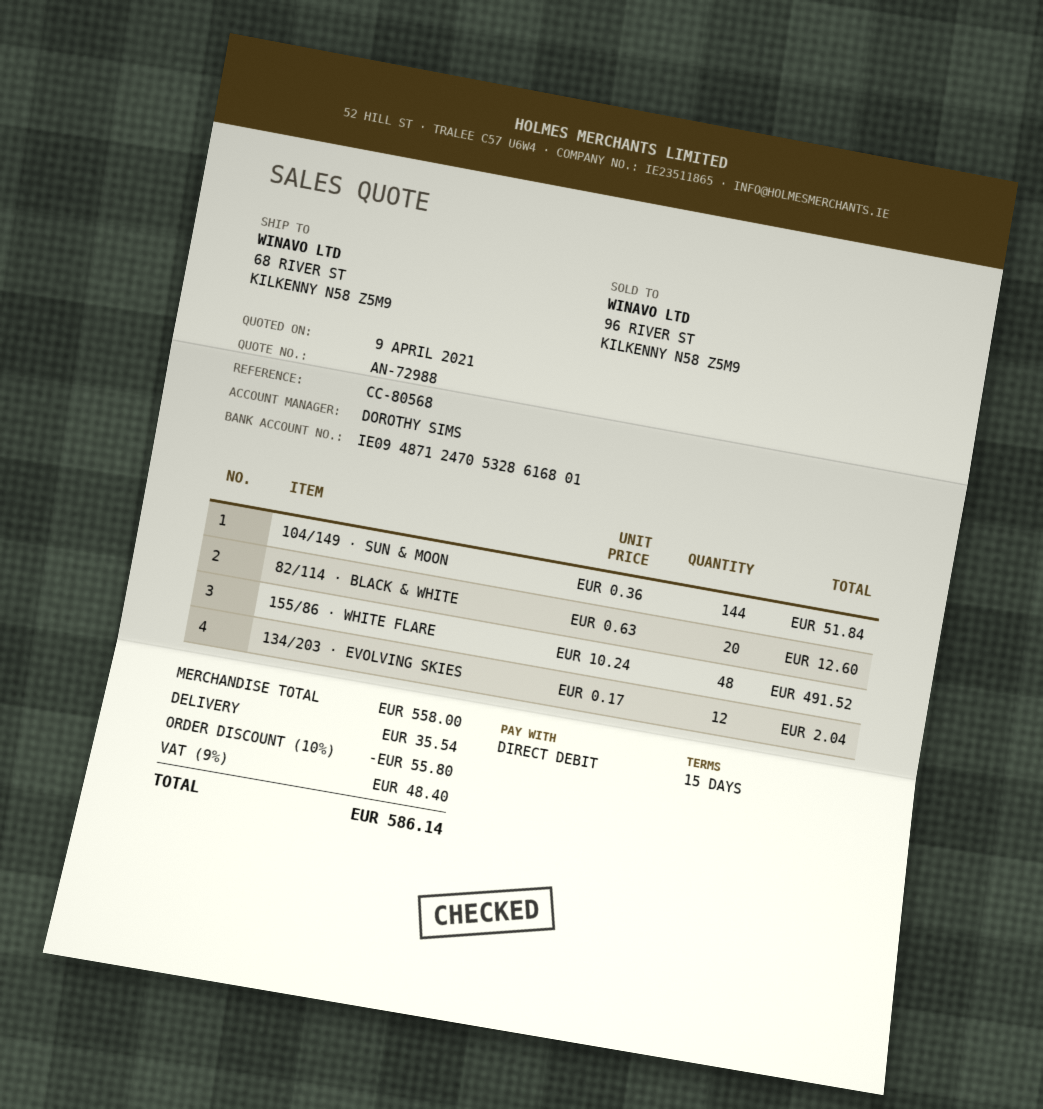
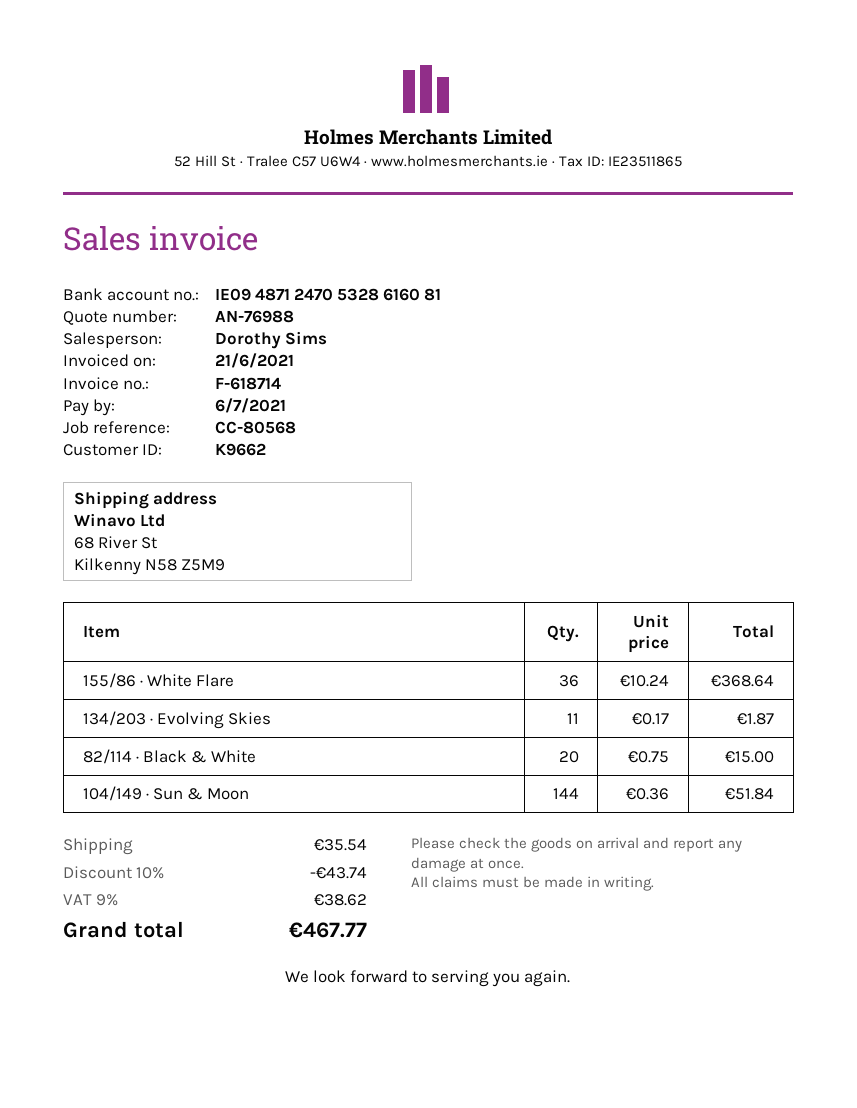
quote number: AN-72988 -> AN-76988
bank account: IE09487124705328616801 -> IE09487124705328616081
82/114 · BLACK & WHITE: 20 x 0.63 = 12.60 -> 20 x 0.75 = 15.00
155/86 · WHITE FLARE: 48 x 10.24 = 491.52 -> 36 x 10.24 = 368.64
134/203 · EVOLVING SKIES: 12 x 0.17 = 2.04 -> 11 x 0.17 = 1.87
discount: 10% = 55.80 -> 10% = 43.74
tax: 9% = 48.40 -> 9% = 38.62
total: 586.14 -> 467.77

